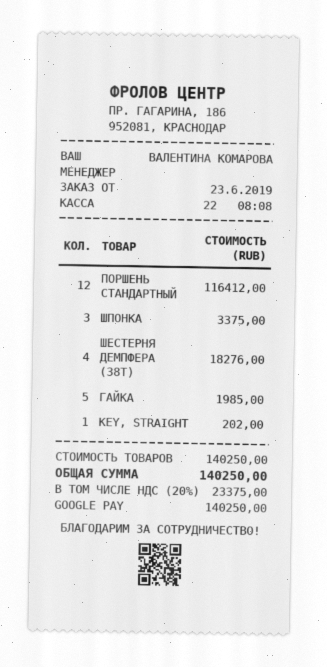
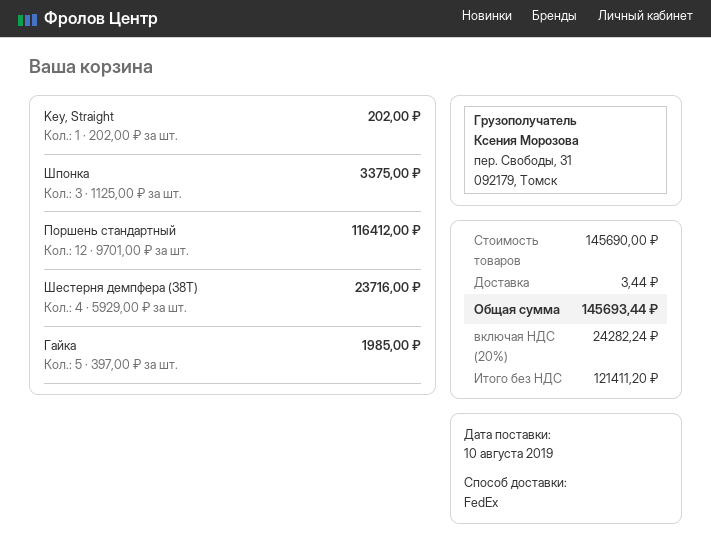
ШЕСТЕРНЯ ДЕМПФЕРА (38T): 4 for 18276.00 -> 4 for 23716.00
subtotal: 140250.00 -> 145690.00
shipping: none -> 3.44
tax: 20% = 23375.00 -> 20% = 24282.24
total: 140250.00 -> 145693.44

